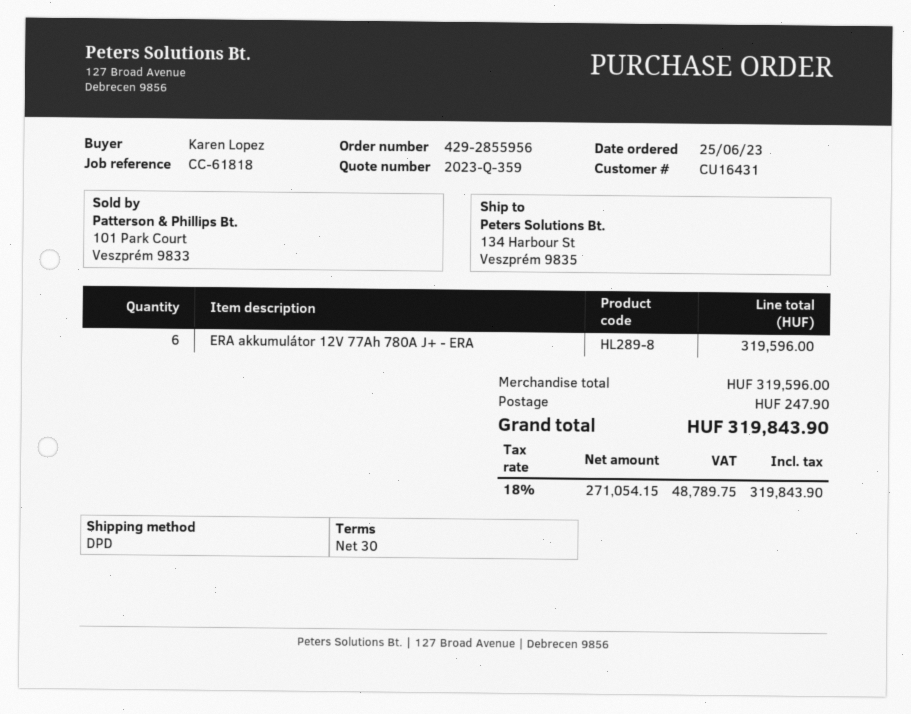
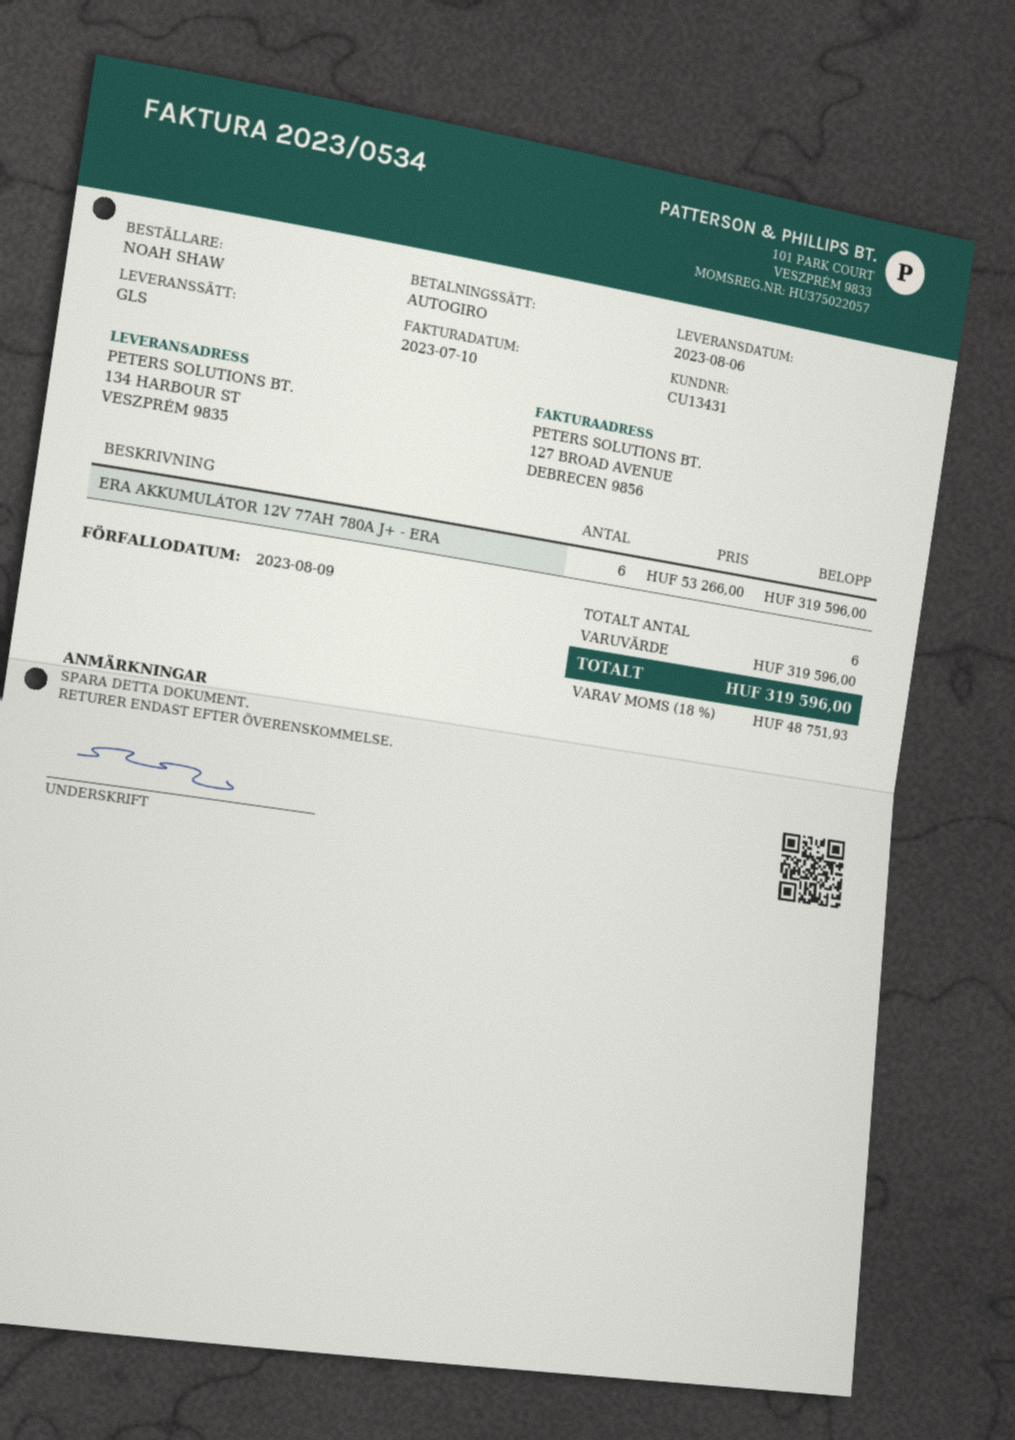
customer number: CU16431 -> CU13431
ordered by: Karen Lopez -> NOAH SHAW
shipping method: DPD -> GLS
shipping: 247.90 -> none
tax: 18% = 48789.75 -> 18% = 48751.93
total: 319843.90 -> 319596.00

